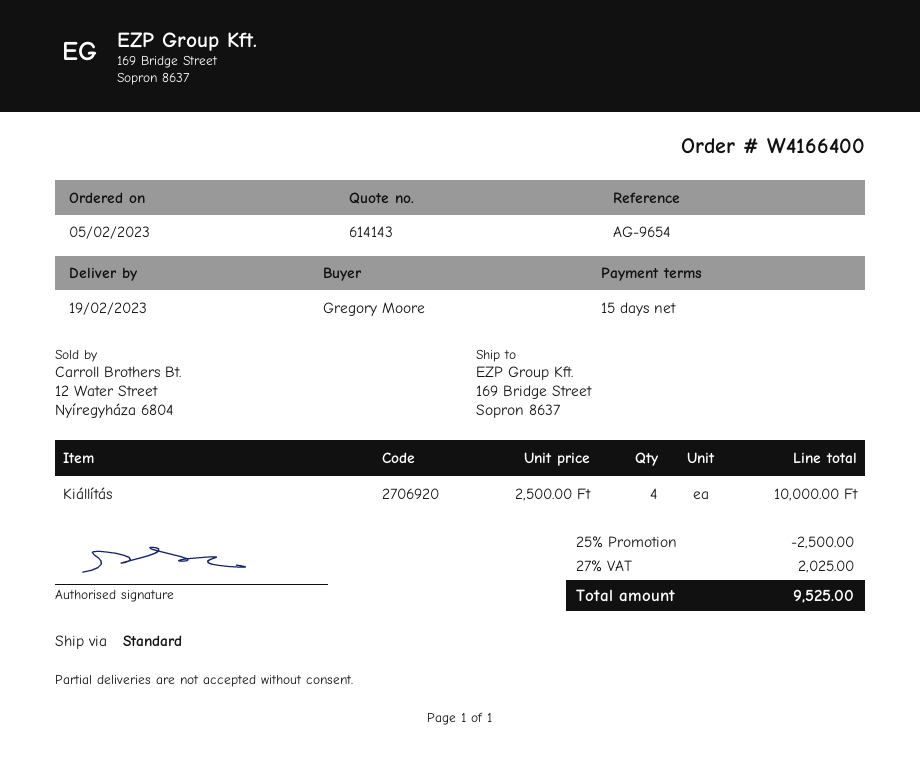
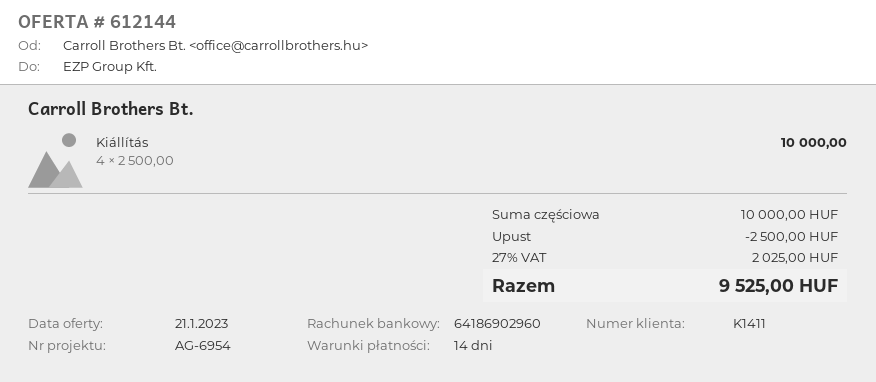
quote number: 614143 -> 612144
payment terms: 15 days -> 14 days
reference: AG-9654 -> AG-6954

